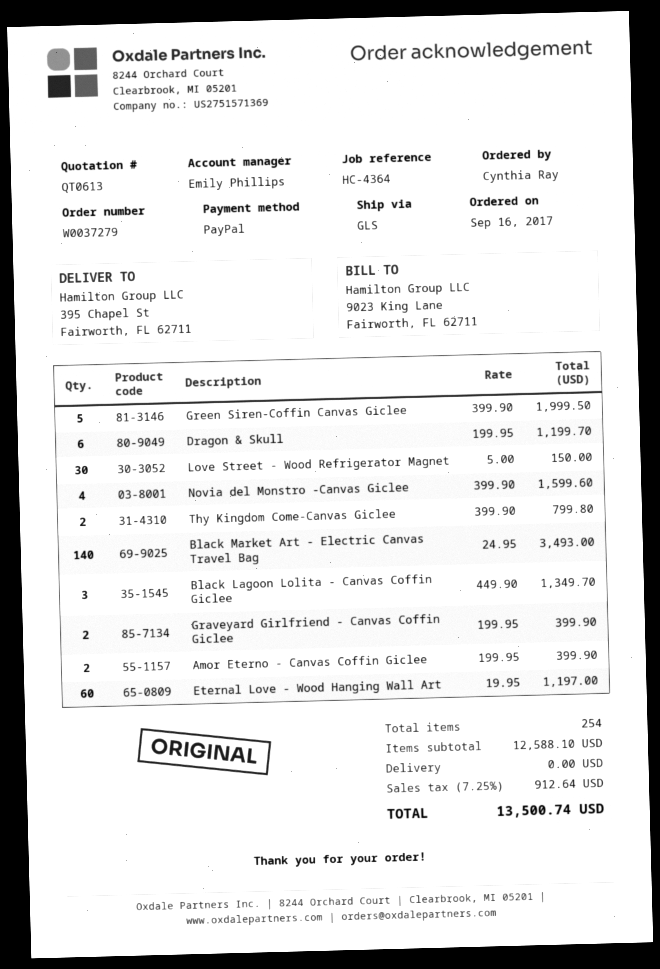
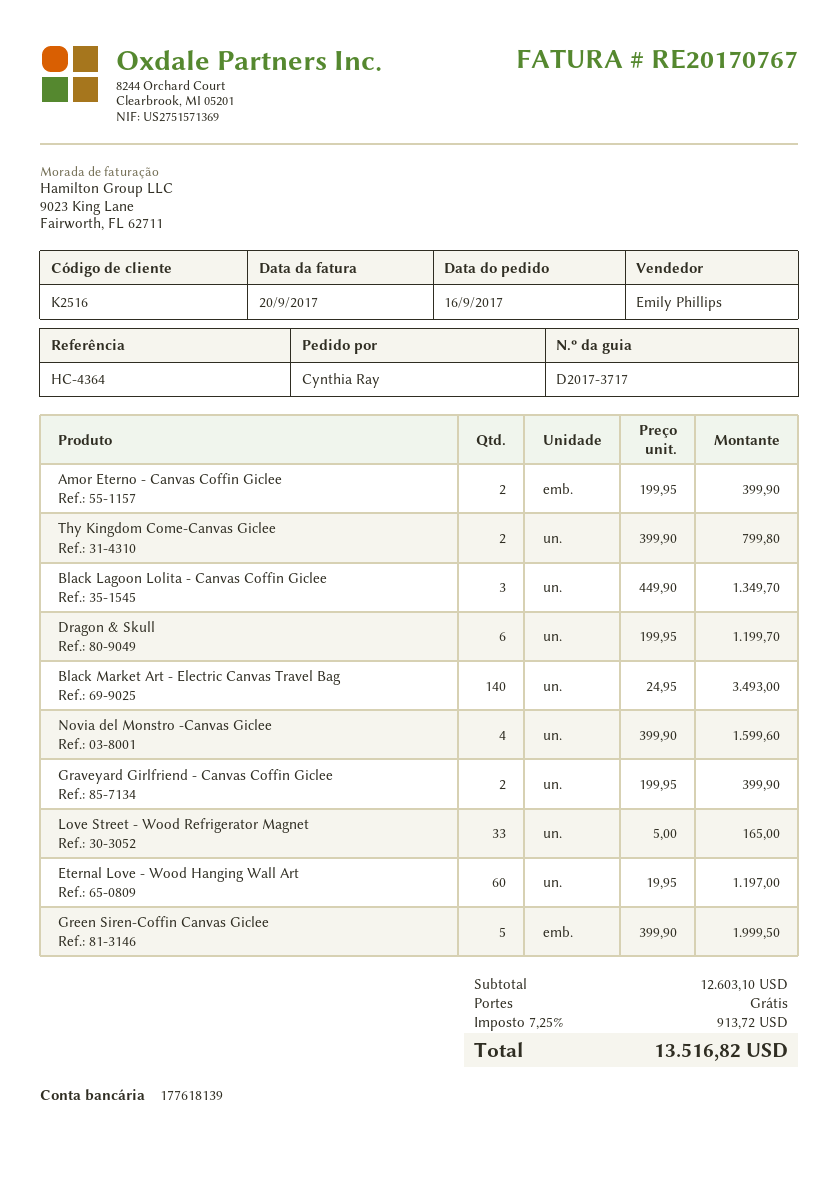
Love Street - Wood Refrigerator Magnet: 30 x 5.00 = 150.00 -> 33 x 5.00 = 165.00
subtotal: 12588.10 -> 12603.10
tax: 7.25% = 912.64 -> 7.25% = 913.72
total: 13500.74 -> 13516.82

